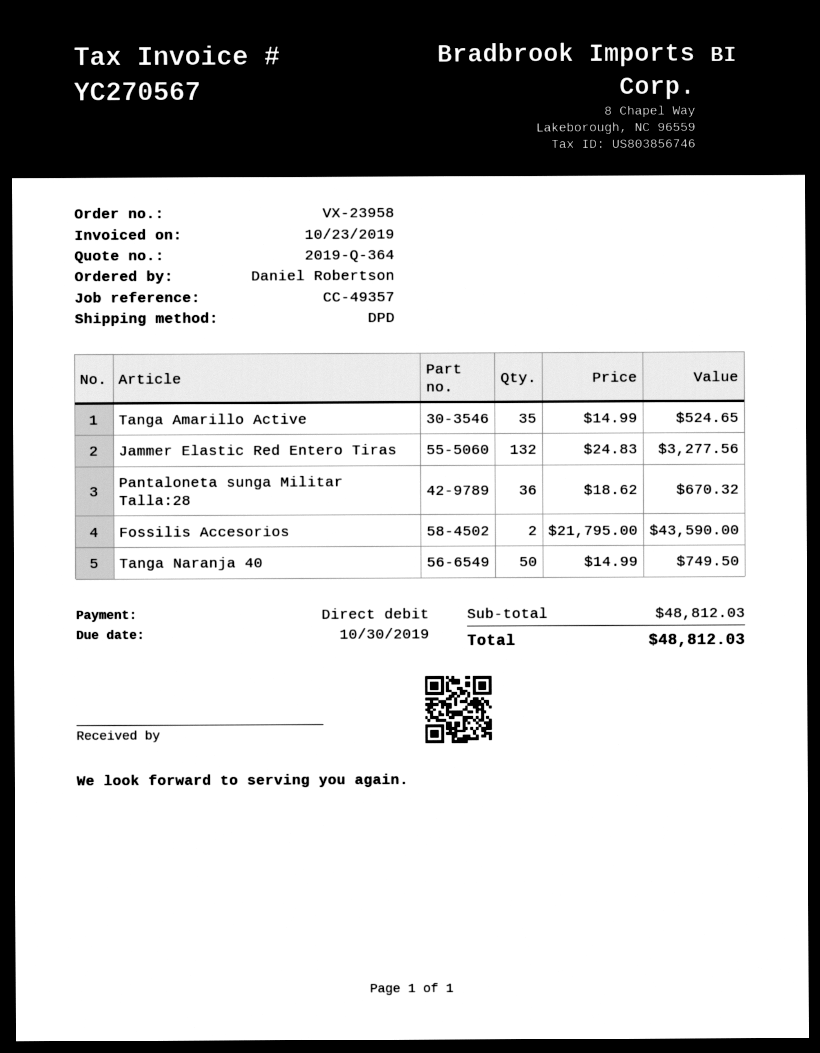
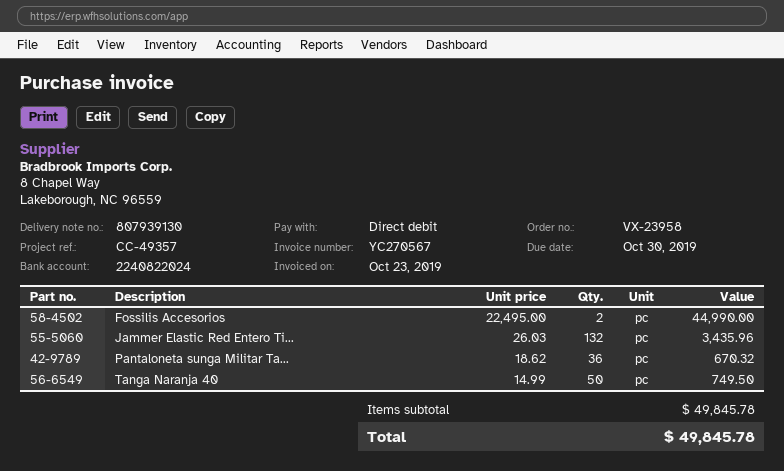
Tanga Amarillo Active: 35 x 14.99 = 524.65 -> none
Jammer Elastic Red Entero Tiras: 132 x 24.83 = 3277.56 -> 132 x 26.03 = 3435.96
Fossilis Accesorios: 2 x 21795.00 = 43590.00 -> 2 x 22495.00 = 44990.00
subtotal: 48812.03 -> 49845.78
total: 48812.03 -> 49845.78

